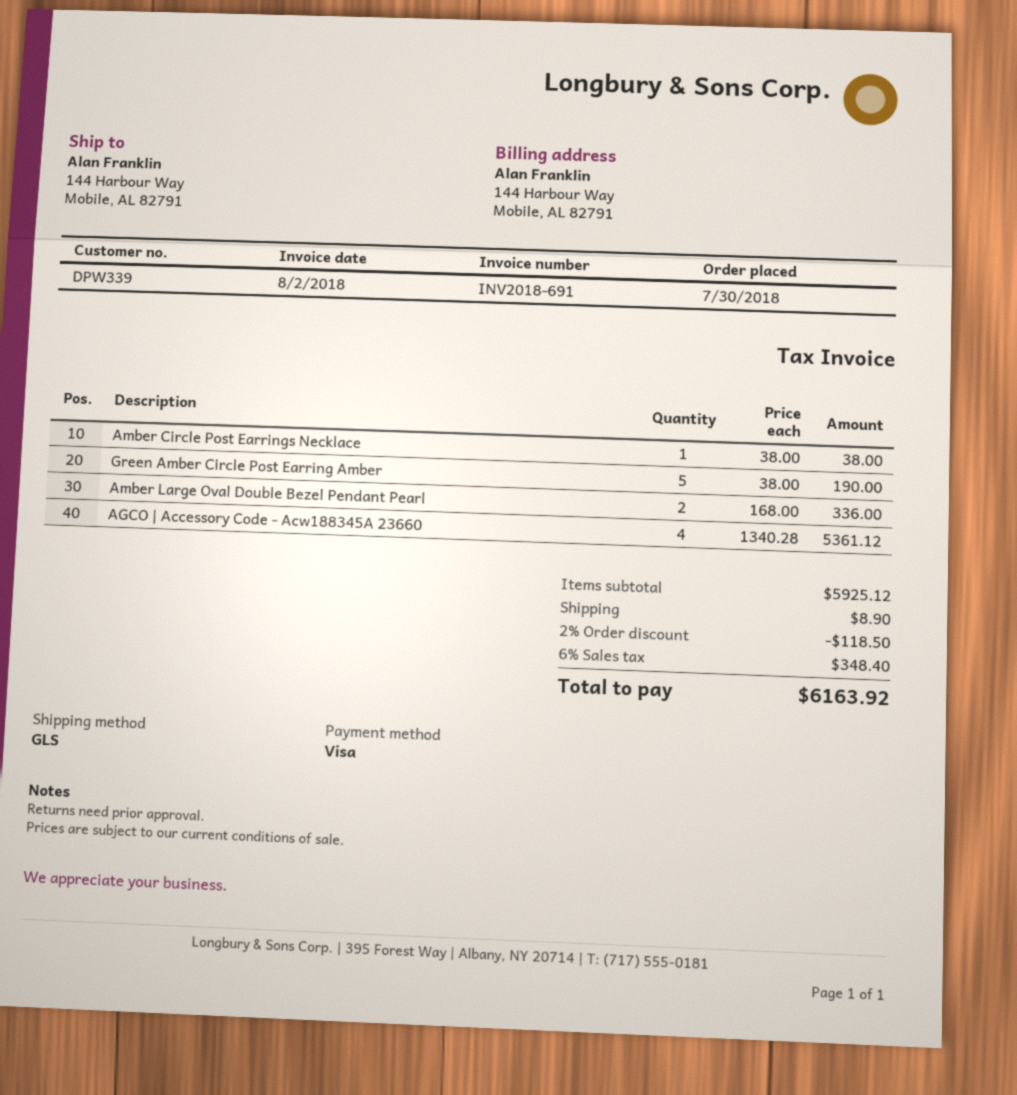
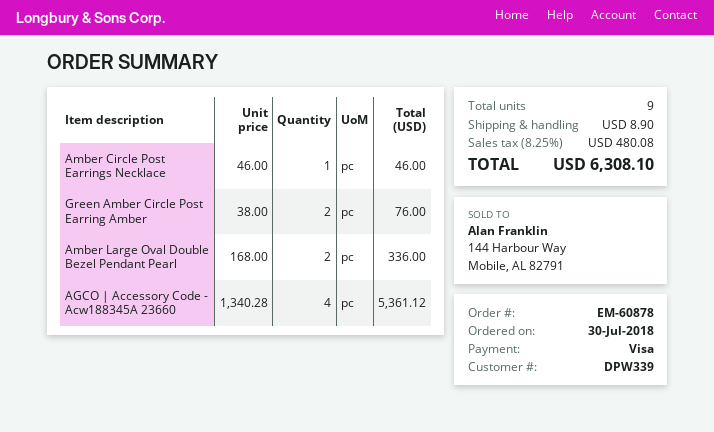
Amber Circle Post Earrings Necklace: 1 x 38.00 = 38.00 -> 1 x 46.00 = 46.00
Green Amber Circle Post Earring Amber: 5 x 38.00 = 190.00 -> 2 x 38.00 = 76.00
discount: 2% = 118.50 -> none
tax: 6% = 348.40 -> 8.25% = 480.08
total: 6163.92 -> 6308.10

